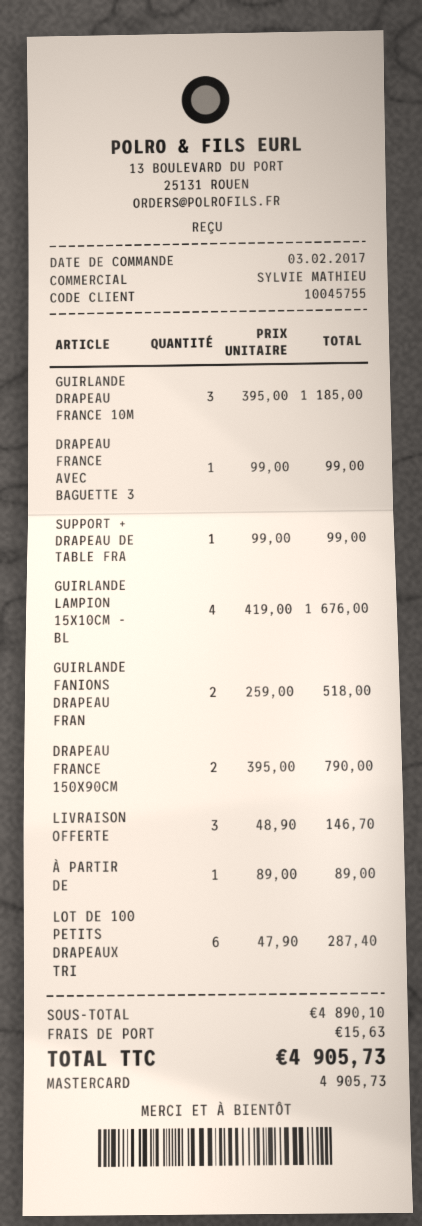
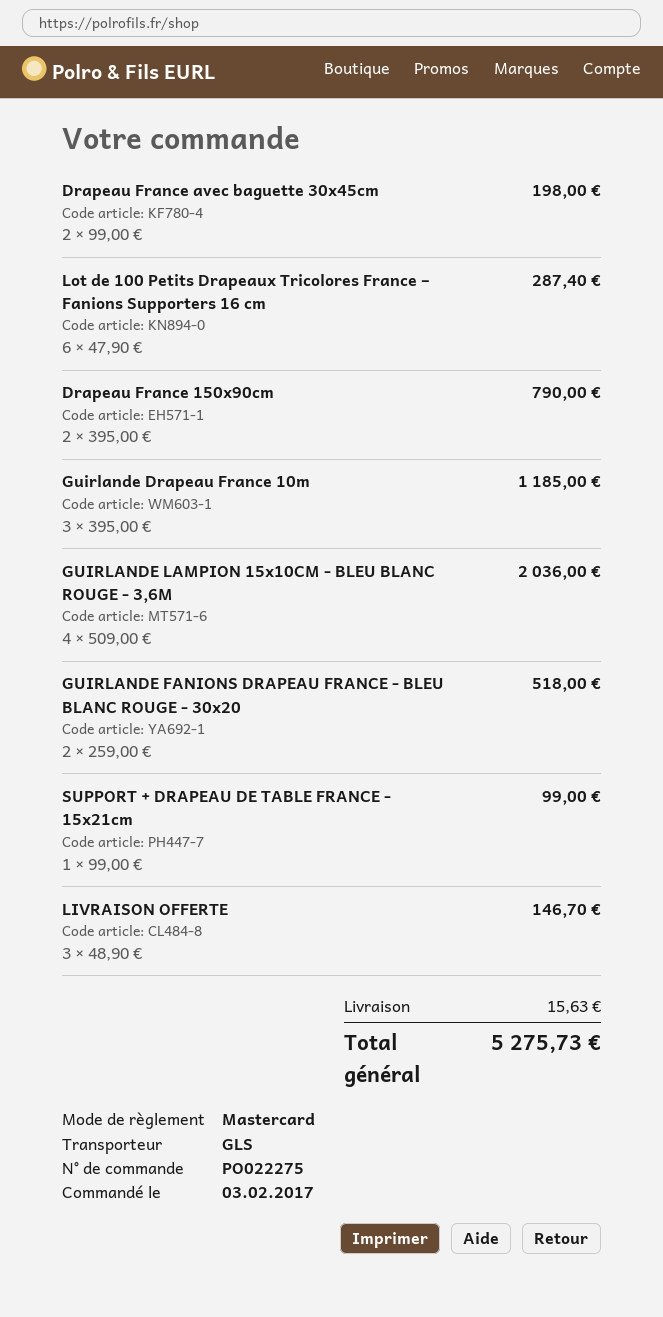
DRAPEAU FRANCE AVEC BAGUETTE 3: 1 x 99.00 = 99.00 -> 2 x 99.00 = 198.00
GUIRLANDE LAMPION 15X10CM - BL: 4 x 419.00 = 1676.00 -> 4 x 509.00 = 2036.00
À PARTIR DE: 1 x 89.00 = 89.00 -> none
total: 4905.73 -> 5275.73

